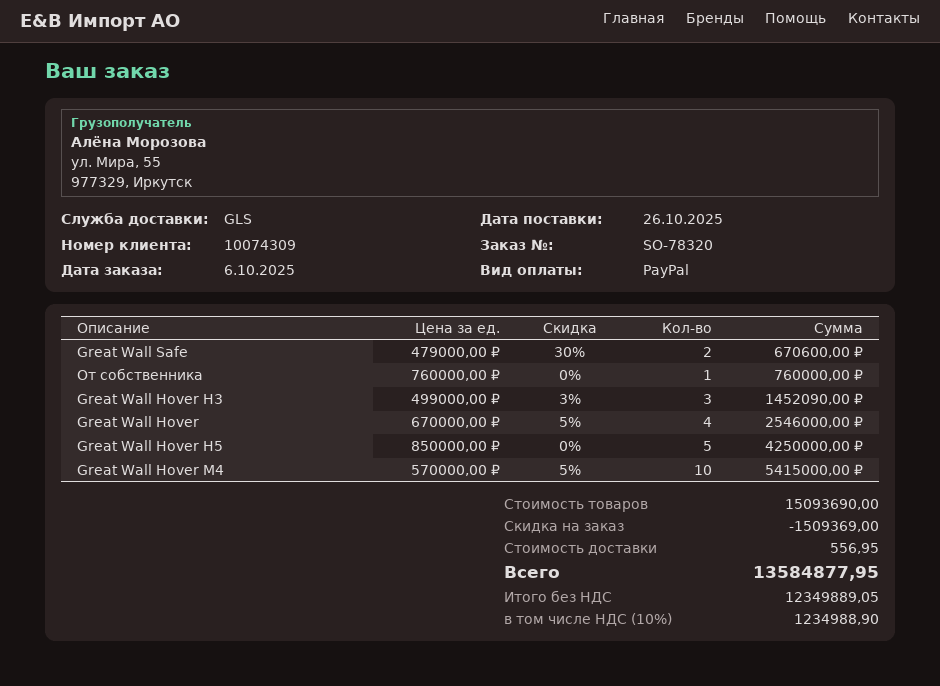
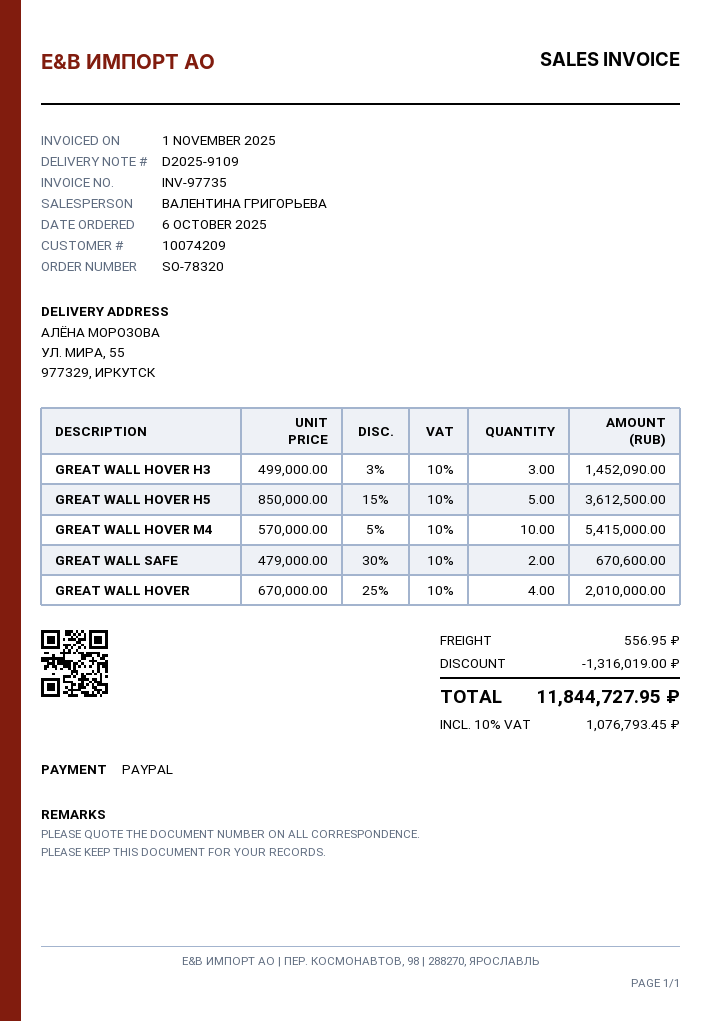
customer number: 10074309 -> 10074209
От собственника: 1 x 760000.00 = 760000.00 -> none
Great Wall Hover: 4 x 670000.00 - 5% = 2546000.00 -> 4 x 670000.00 - 25% = 2010000.00
Great Wall Hover H5: 5 x 850000.00 = 4250000.00 -> 5 x 850000.00 - 15% = 3612500.00
discount: 1509369.00 -> 1316019.00
tax: 10% = 1234988.90 -> 10% = 1076793.45
total: 13584877.95 -> 11844727.95

